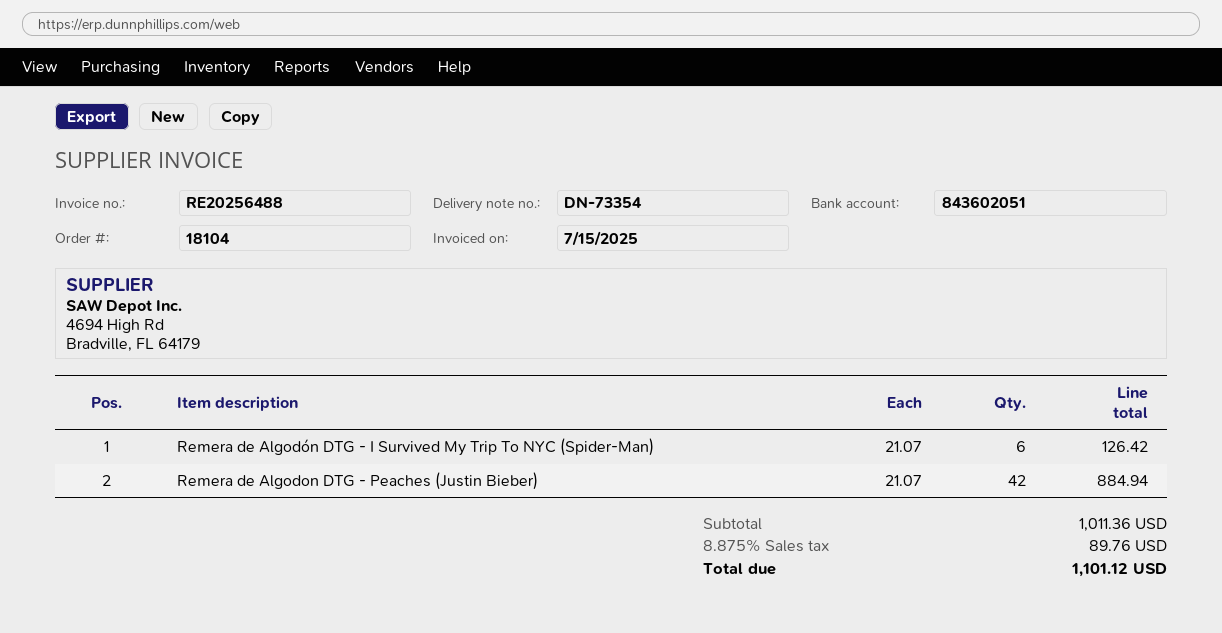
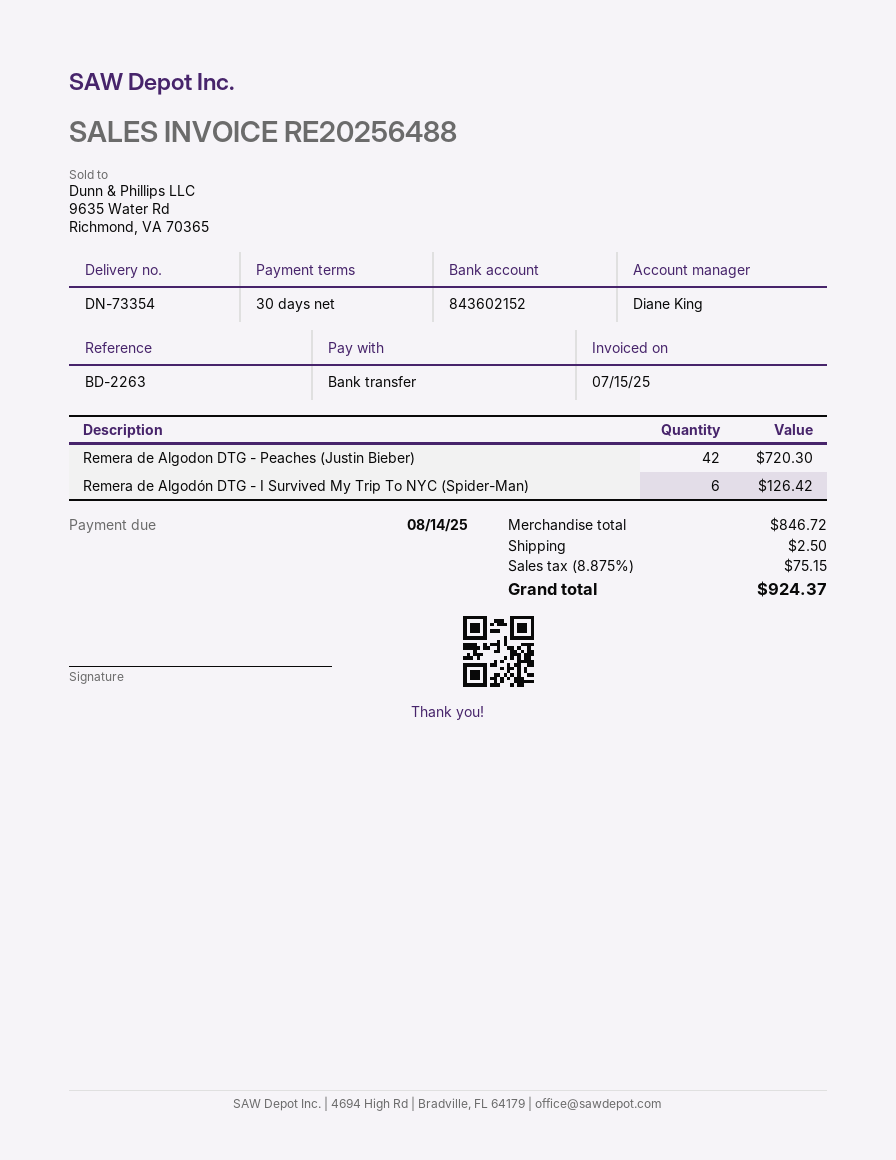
bank account: 843602051 -> 843602152
Remera de Algodon DTG - Peaches (Justin Bieber): 42 for 884.94 -> 42 for 720.30
subtotal: 1011.36 -> 846.72
shipping: none -> 2.50
tax: 8.875% = 89.76 -> 8.875% = 75.15
total: 1101.12 -> 924.37

